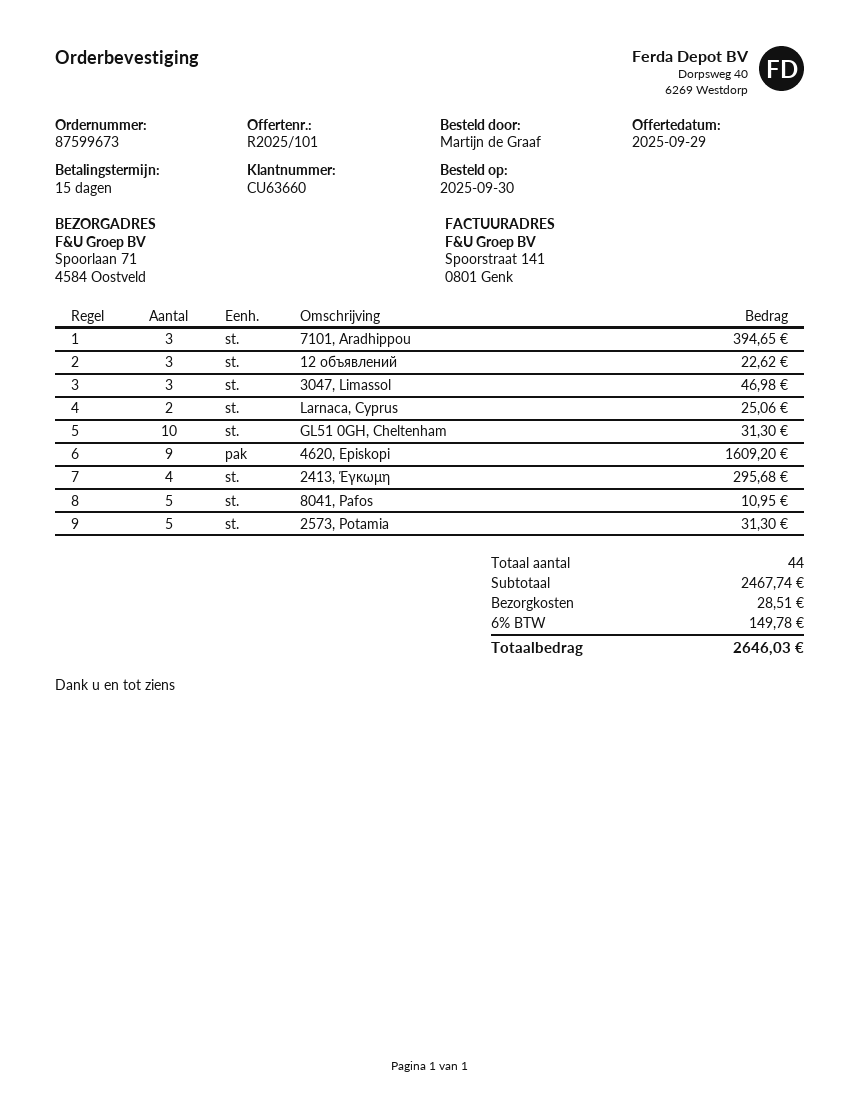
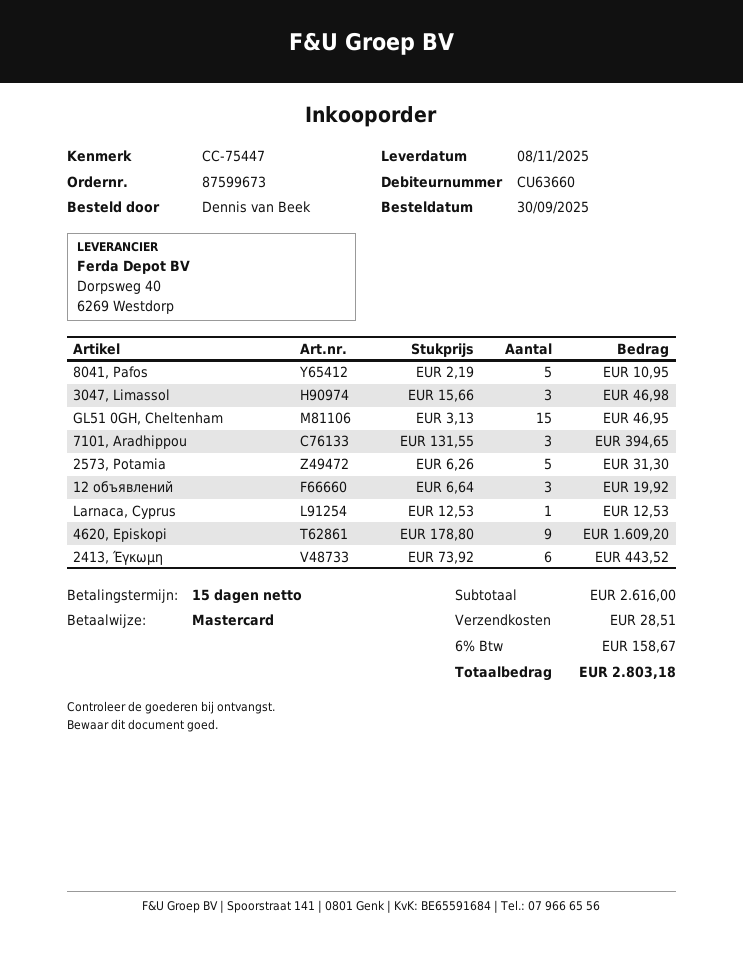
ordered by: Martijn de Graaf -> Dennis van Beek
12 объявлений: 3 for 22.62 -> 3 for 19.92
Larnaca, Cyprus: 2 for 25.06 -> 1 for 12.53
GL51 0GH, Cheltenham: 10 for 31.30 -> 15 for 46.95
2413, Έγκωμη: 4 for 295.68 -> 6 for 443.52
subtotal: 2467.74 -> 2616.00
tax: 6% = 149.78 -> 6% = 158.67
total: 2646.03 -> 2803.18

